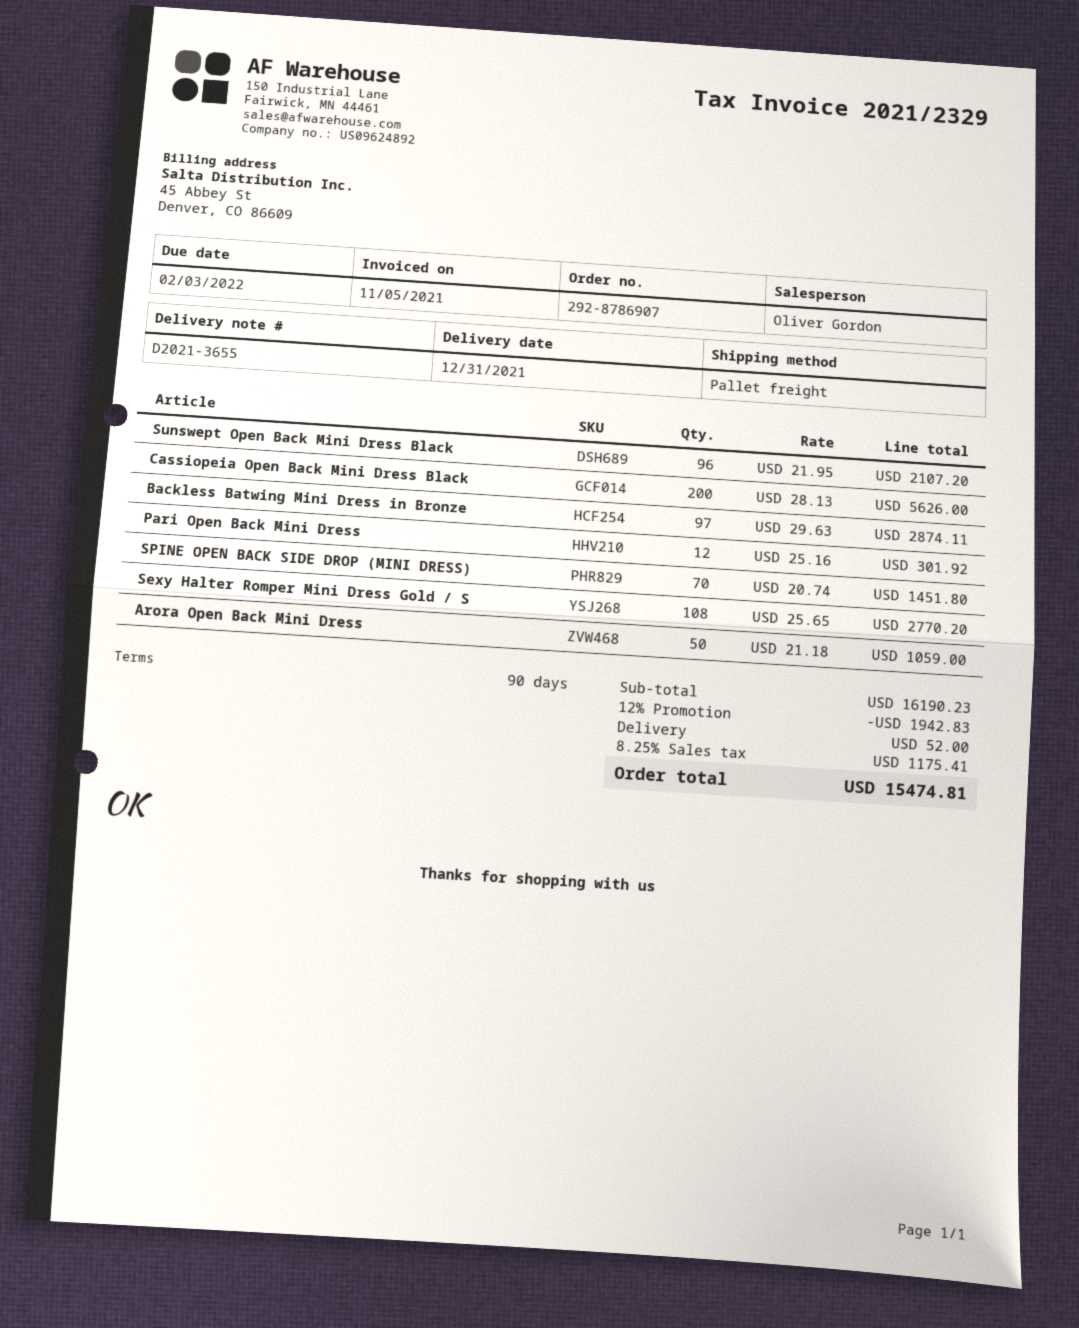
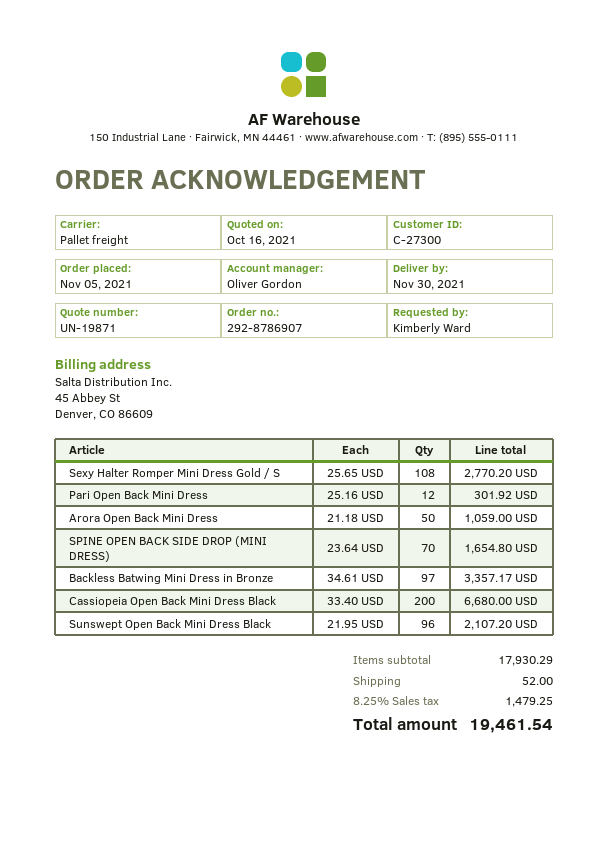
delivery date: 2021-12-31 -> 2021-11-30
Cassiopeia Open Back Mini Dress Black: 200 x 28.13 = 5626.00 -> 200 x 33.40 = 6680.00
Backless Batwing Mini Dress in Bronze: 97 x 29.63 = 2874.11 -> 97 x 34.61 = 3357.17
SPINE OPEN BACK SIDE DROP (MINI DRESS): 70 x 20.74 = 1451.80 -> 70 x 23.64 = 1654.80
subtotal: 16190.23 -> 17930.29
discount: 12% = 1942.83 -> none
tax: 8.25% = 1175.41 -> 8.25% = 1479.25
total: 15474.81 -> 19461.54

